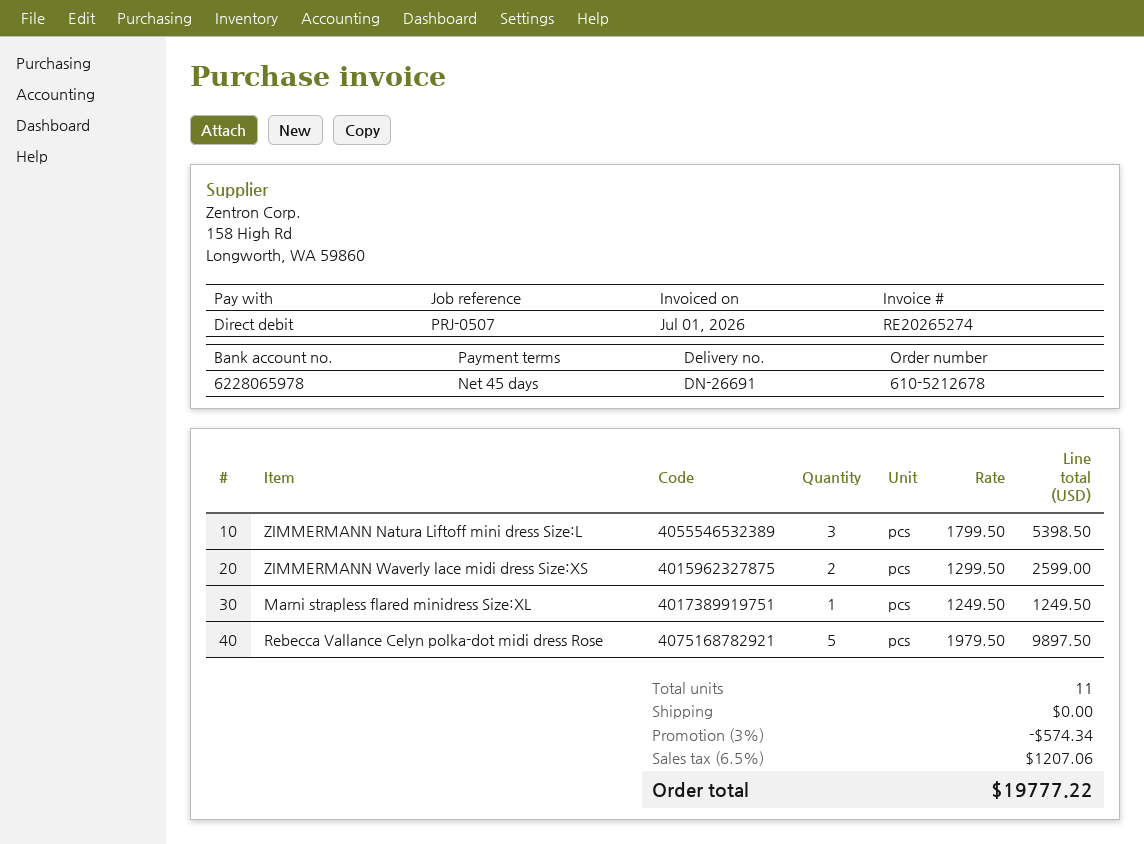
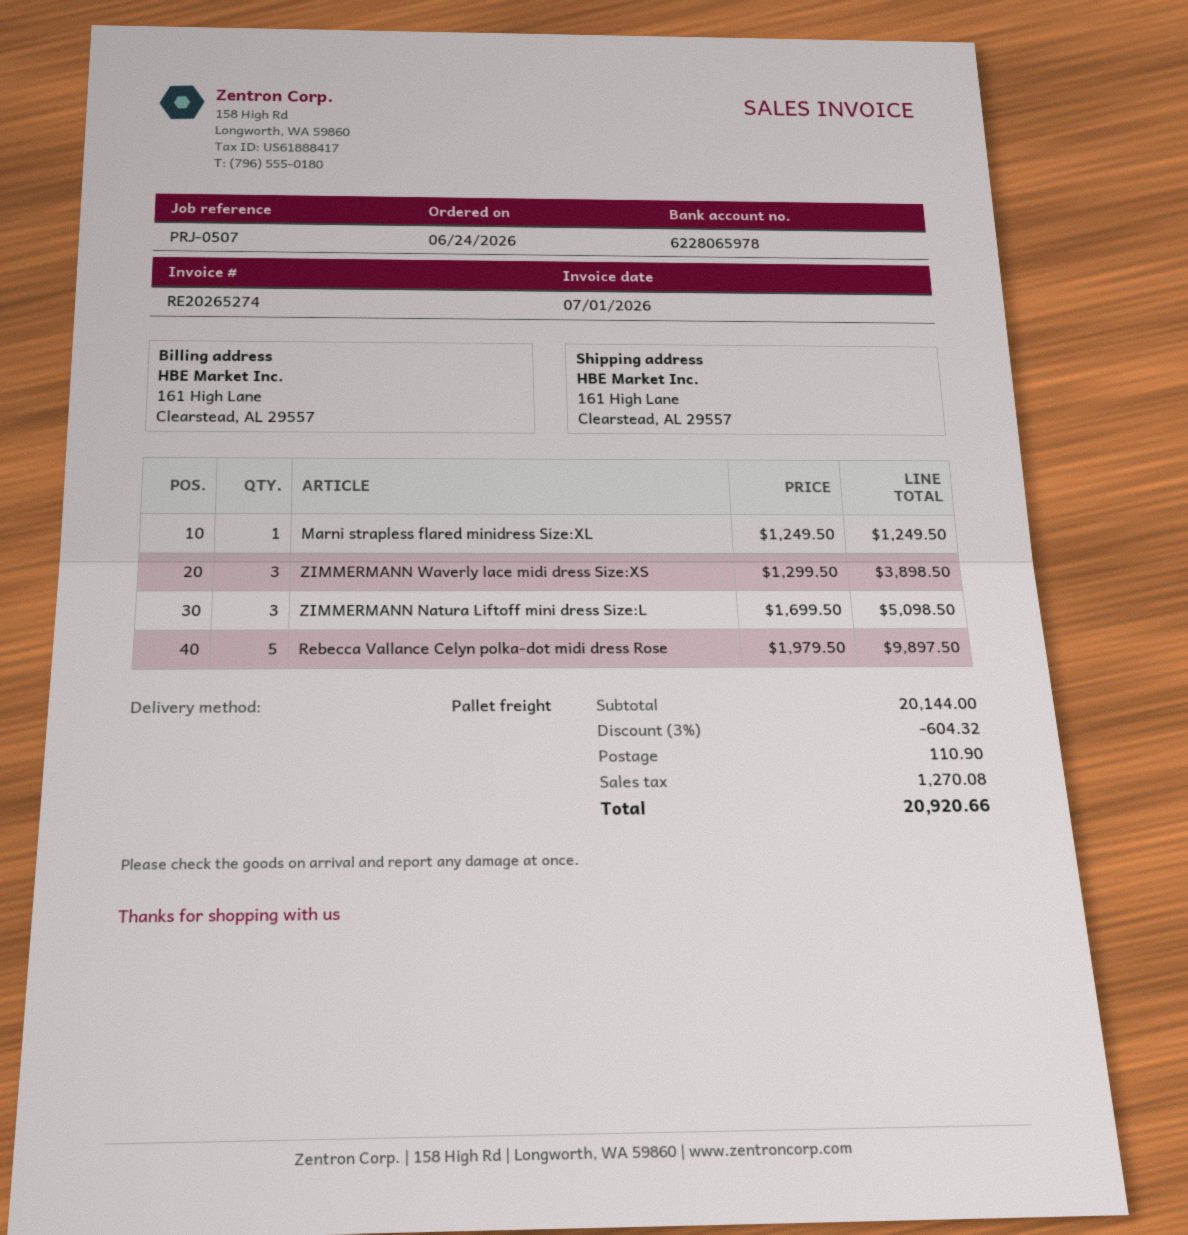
ZIMMERMANN Natura Liftoff mini dress Size:L: 3 x 1799.50 = 5398.50 -> 3 x 1699.50 = 5098.50
ZIMMERMANN Waverly lace midi dress Size:XS: 2 x 1299.50 = 2599.00 -> 3 x 1299.50 = 3898.50
discount: 3% = 574.34 -> 3% = 604.32
shipping: 0.00 -> 110.90
tax: 1207.06 -> 1270.08
total: 19777.22 -> 20920.66

